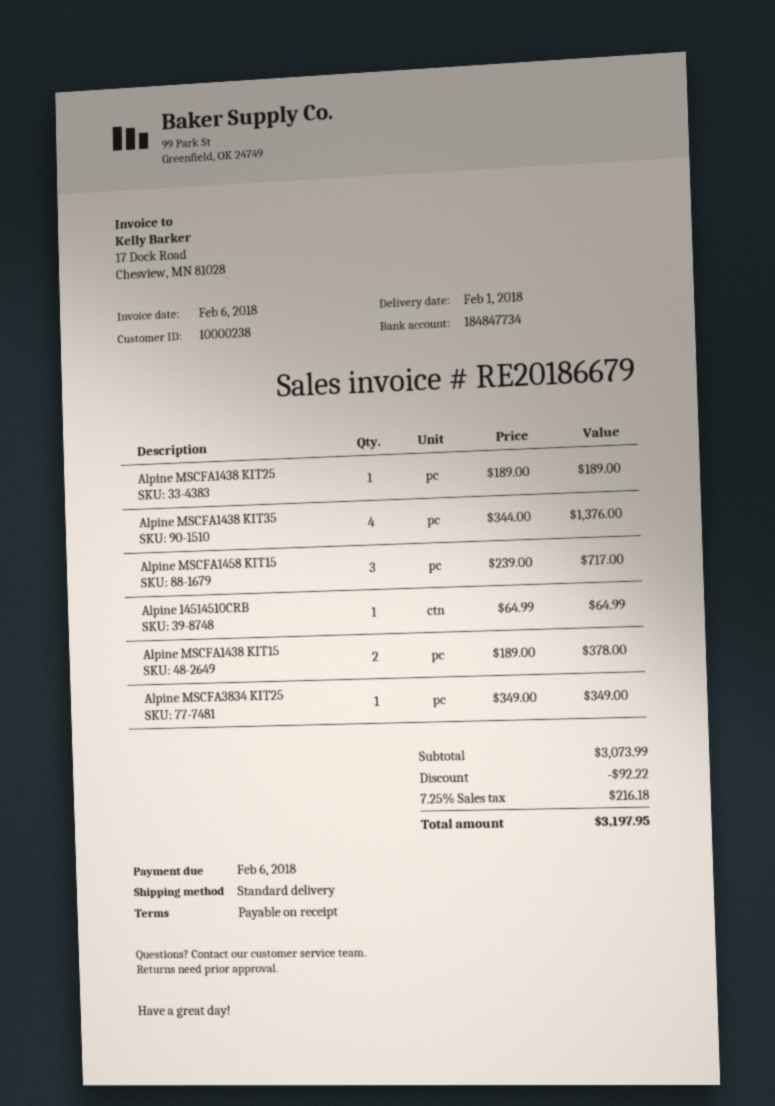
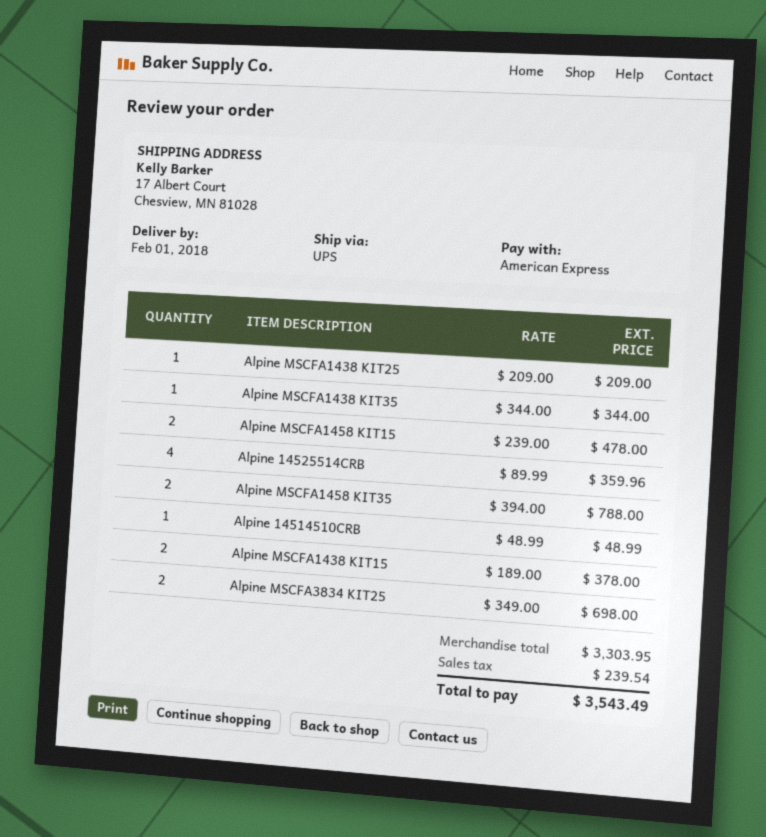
shipping method: standard -> UPS
Alpine MSCFA1438 KIT25: 1 x 189.00 = 189.00 -> 1 x 209.00 = 209.00
Alpine MSCFA1438 KIT35: 4 x 344.00 = 1376.00 -> 1 x 344.00 = 344.00
Alpine MSCFA1458 KIT15: 3 x 239.00 = 717.00 -> 2 x 239.00 = 478.00
Alpine 14514510CRB: 1 x 64.99 = 64.99 -> 1 x 48.99 = 48.99
Alpine MSCFA3834 KIT25: 1 x 349.00 = 349.00 -> 2 x 349.00 = 698.00
Alpine 14525514CRB: none -> 4 x 89.99 = 359.96
Alpine MSCFA1458 KIT35: none -> 2 x 394.00 = 788.00
subtotal: 3073.99 -> 3303.95
discount: 92.22 -> none
tax: 216.18 -> 239.54
total: 3197.95 -> 3543.49

